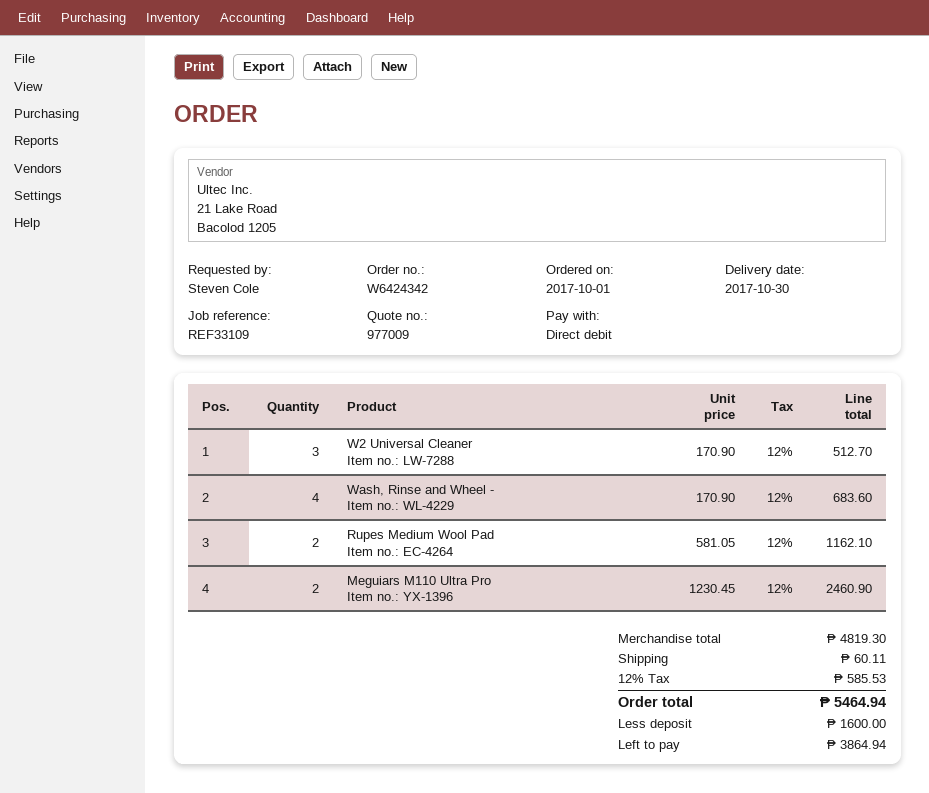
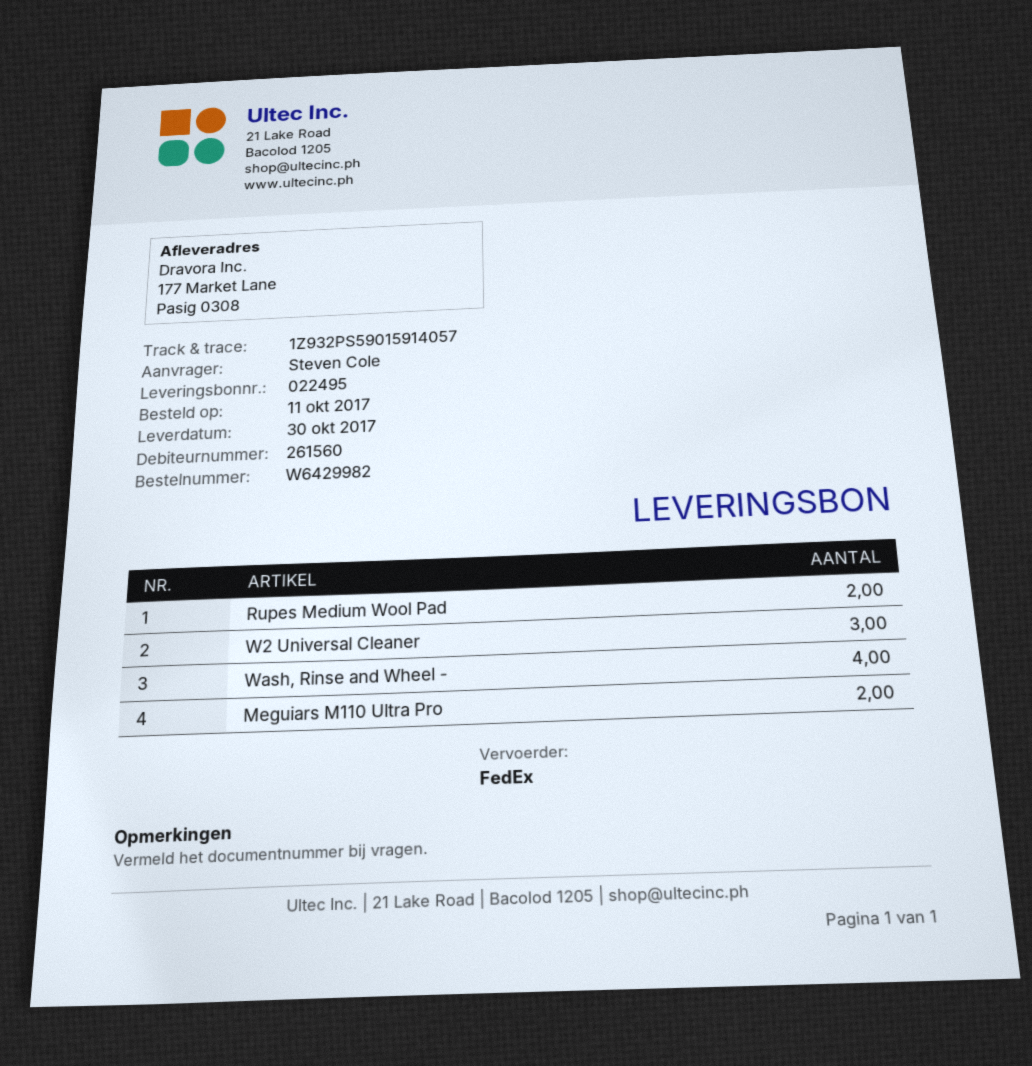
order number: W6424342 -> W6429982
order date: 2017-10-01 -> 2017-10-11

